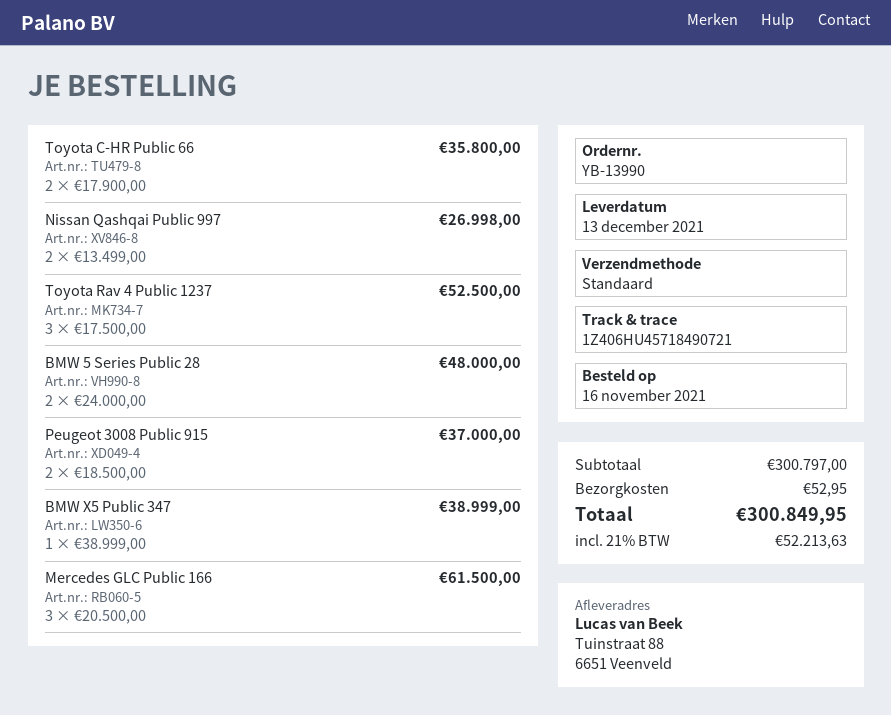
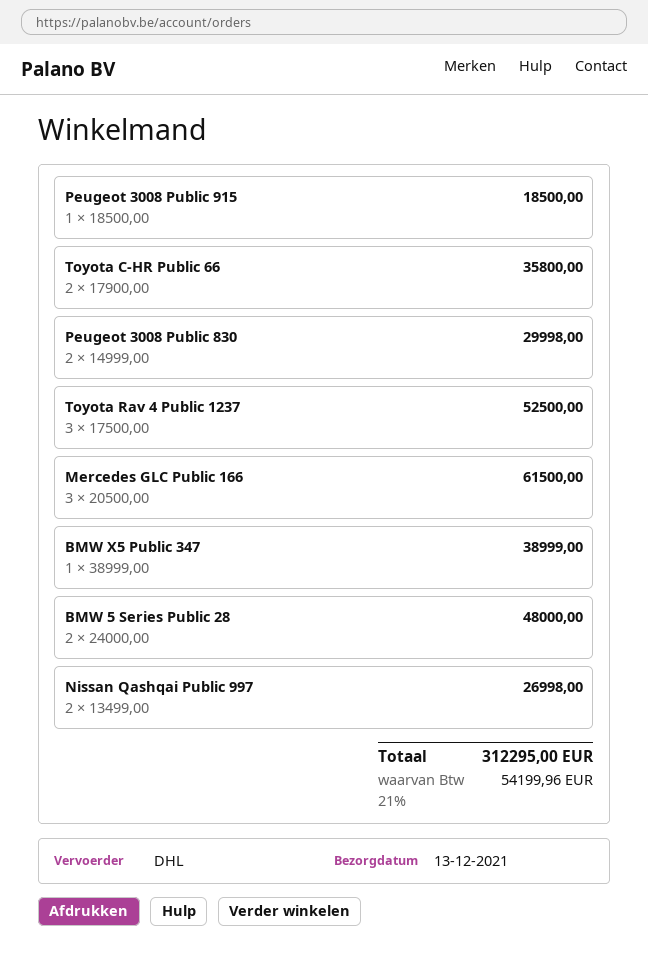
shipping method: standard -> DHL
Peugeot 3008 Public 915: 2 x 18500.00 = 37000.00 -> 1 x 18500.00 = 18500.00
Peugeot 3008 Public 830: none -> 2 x 14999.00 = 29998.00
shipping: 52.95 -> none
tax: 21% = 52213.63 -> 21% = 54199.96
total: 300849.95 -> 312295.00

